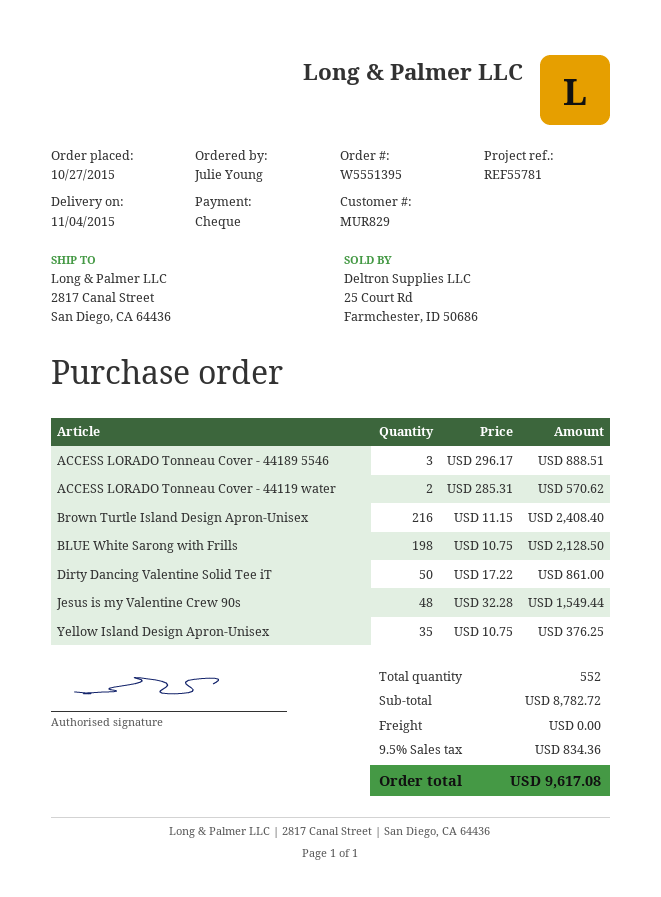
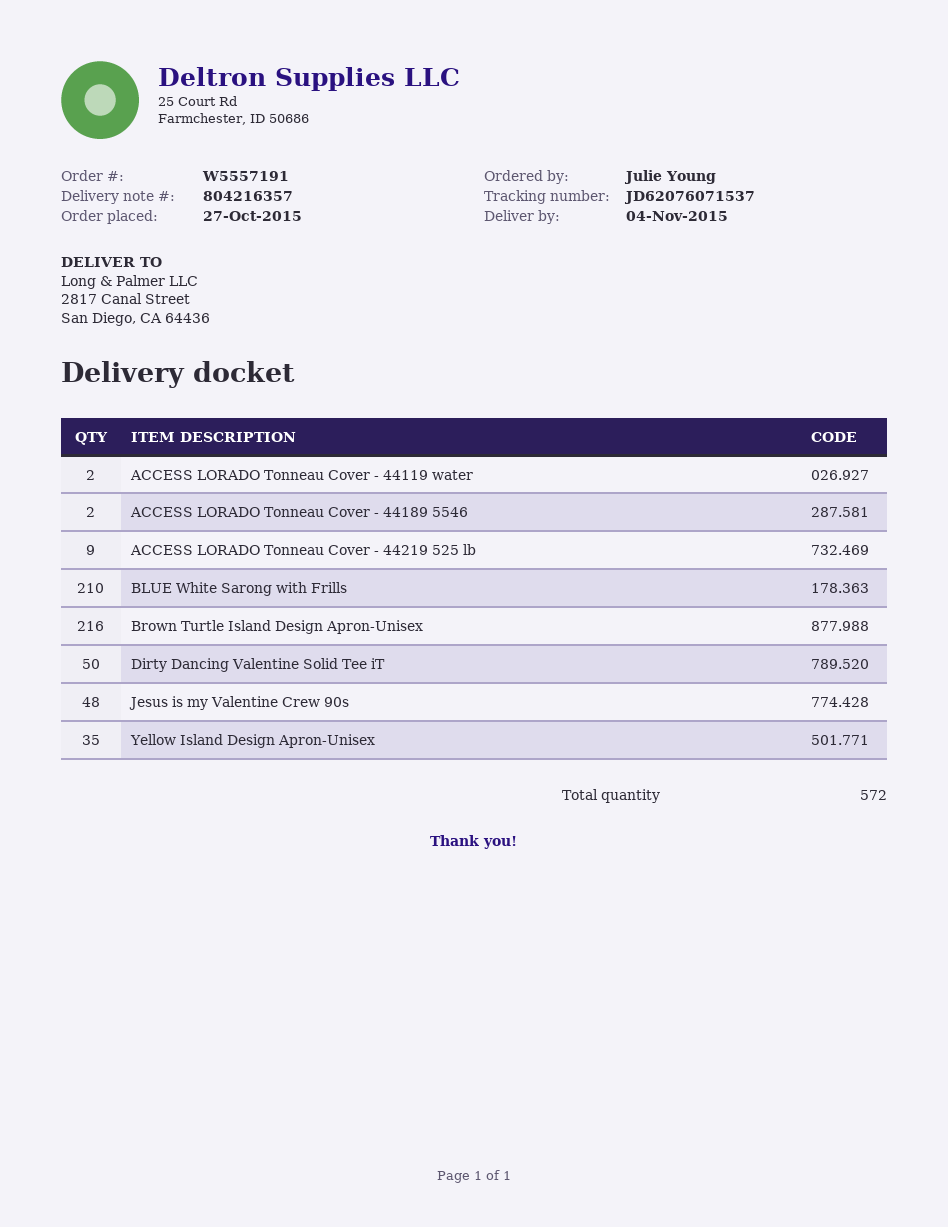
order number: W5551395 -> W5557191
ACCESS LORADO Tonneau Cover - 44189 5546: 3 -> 2
BLUE White Sarong with Frills: 198 -> 210
ACCESS LORADO Tonneau Cover - 44219 525 lb: none -> 9
total quantity: 552 -> 572

